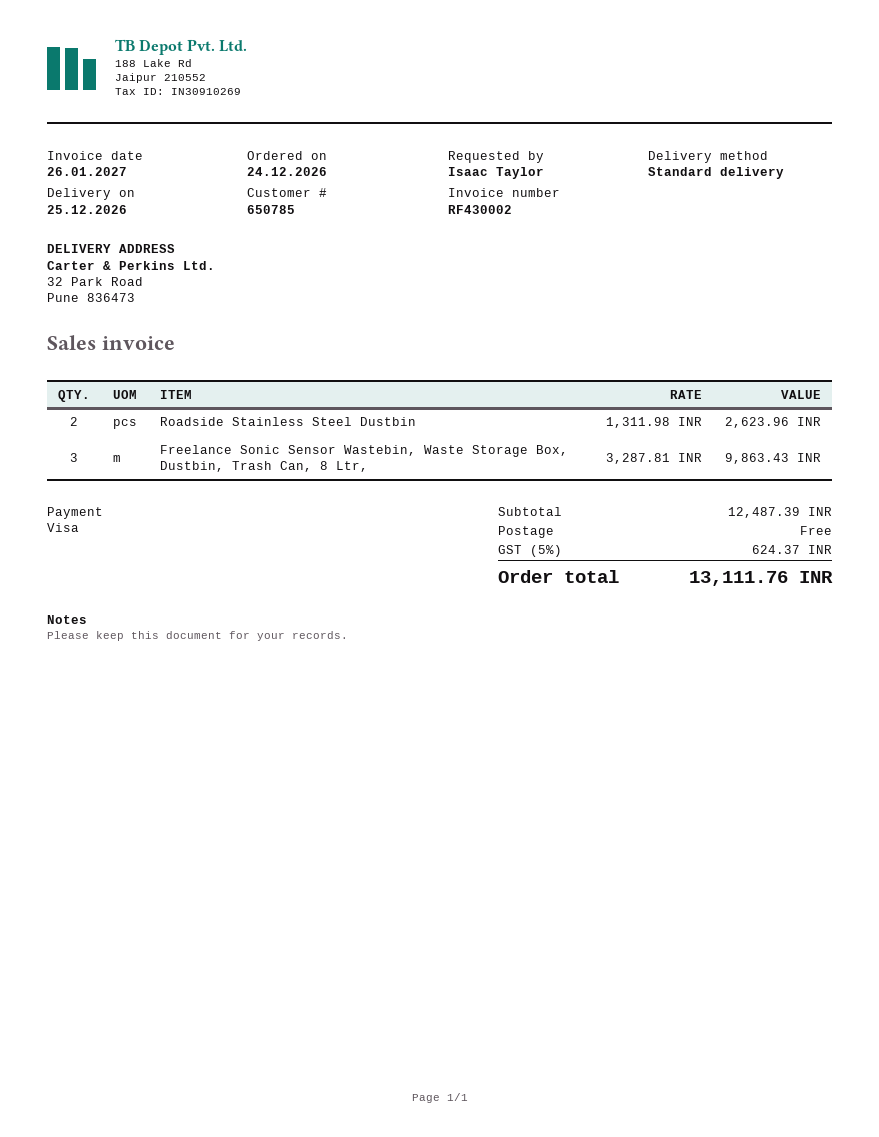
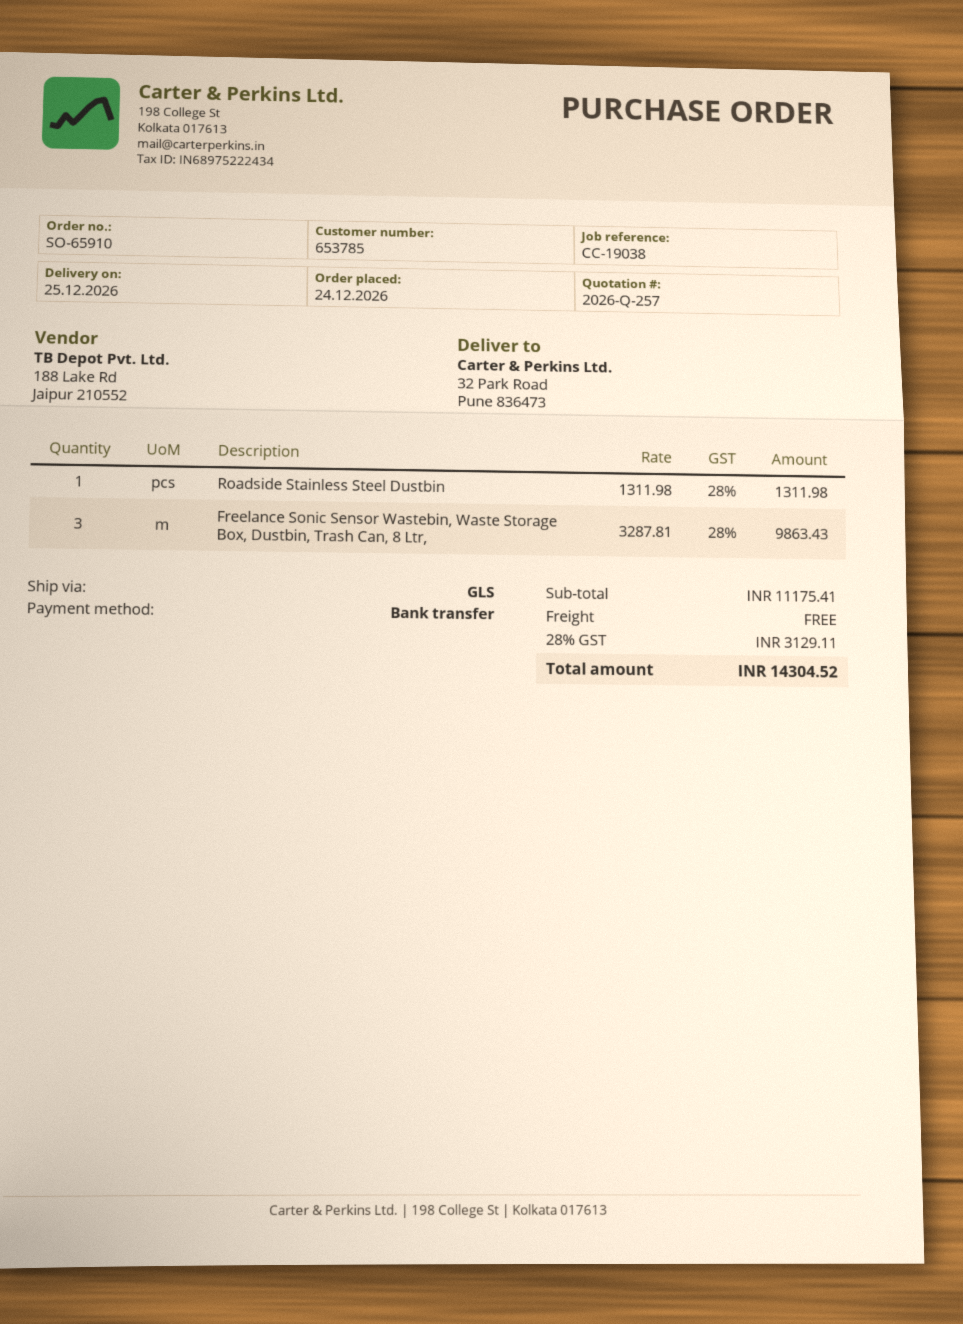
customer number: 650785 -> 653785
payment method: Visa -> bank transfer
shipping method: standard -> GLS
Roadside Stainless Steel Dustbin: 2 x 1311.98 = 2623.96 -> 1 x 1311.98 = 1311.98
subtotal: 12487.39 -> 11175.41
tax: 5% = 624.37 -> 28% = 3129.11
total: 13111.76 -> 14304.52

